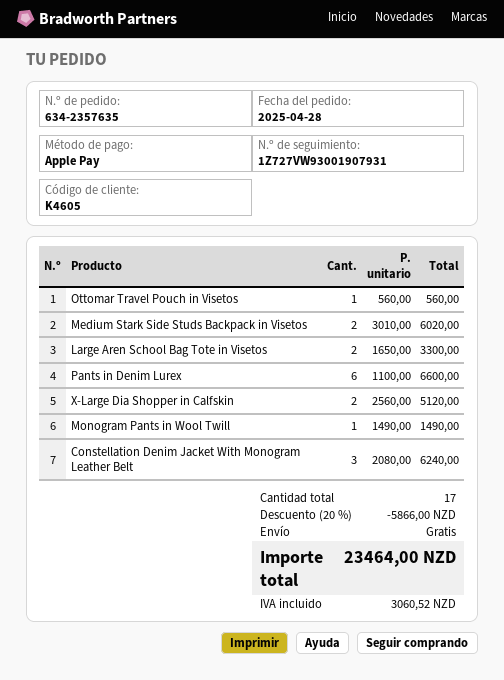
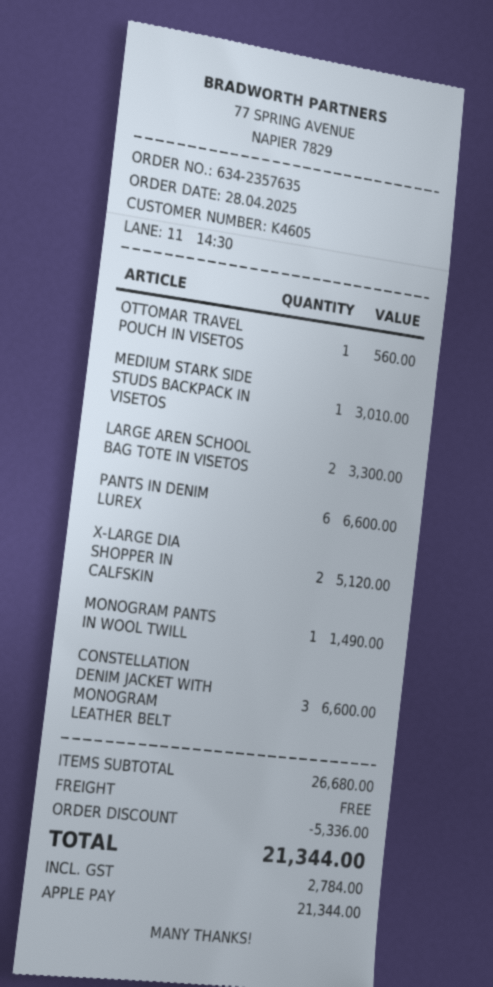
Medium Stark Side Studs Backpack in Visetos: 2 for 6020.00 -> 1 for 3010.00
Constellation Denim Jacket With Monogram Leather Belt: 3 for 6240.00 -> 3 for 6600.00
discount: 5866.00 -> 5336.00
tax: 3060.52 -> 2784.00
total: 23464.00 -> 21344.00

